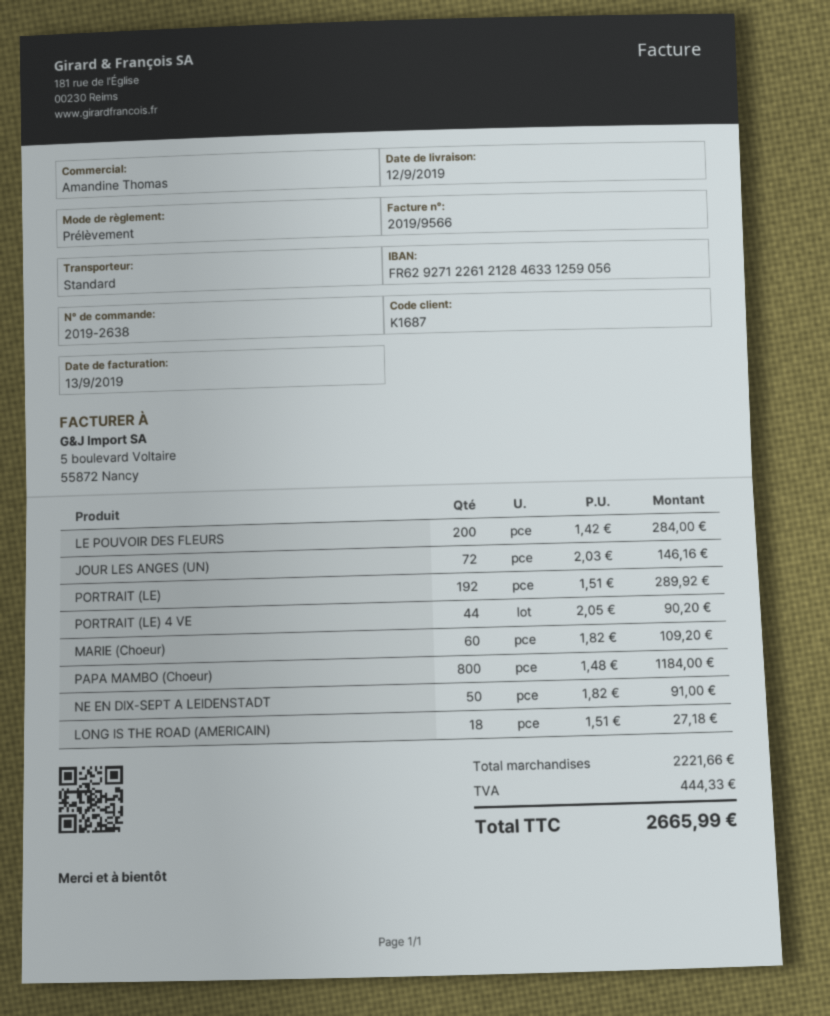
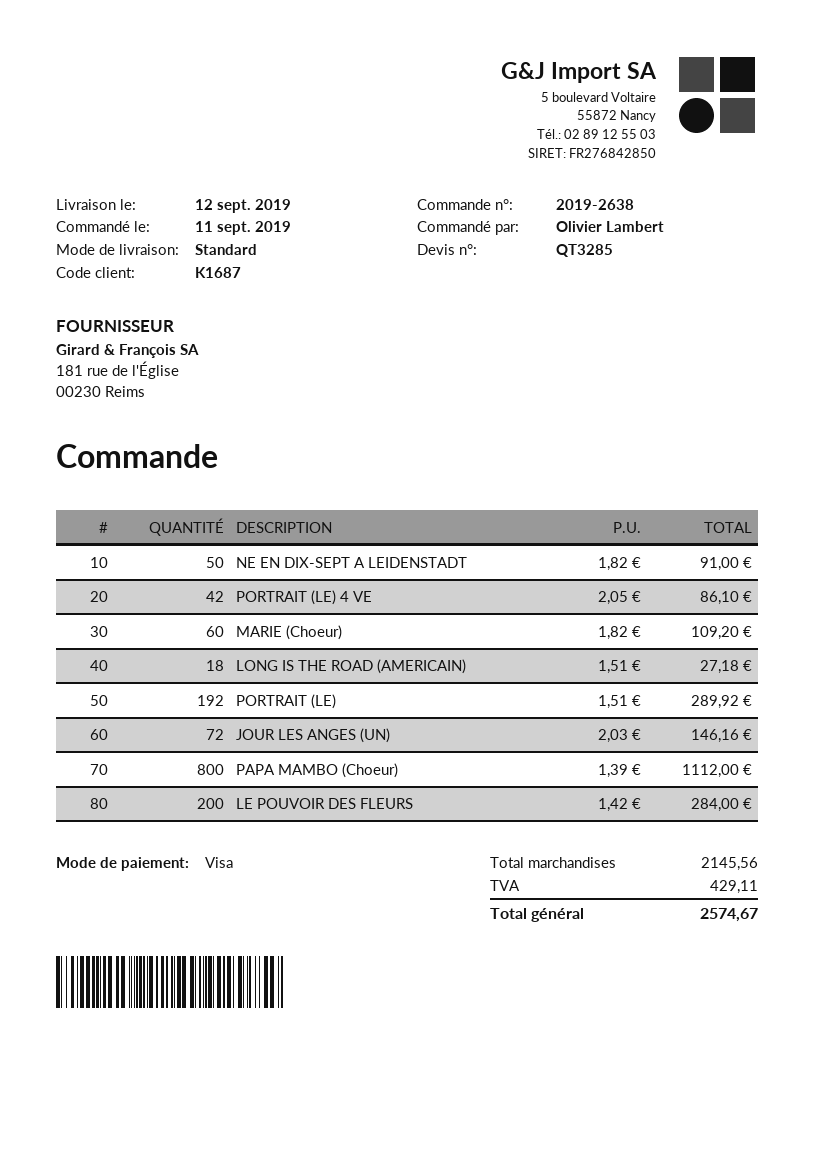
payment method: direct debit -> Visa
PORTRAIT (LE) 4 VE: 44 x 2.05 = 90.20 -> 42 x 2.05 = 86.10
PAPA MAMBO (Choeur): 800 x 1.48 = 1184.00 -> 800 x 1.39 = 1112.00
subtotal: 2221.66 -> 2145.56
tax: 444.33 -> 429.11
total: 2665.99 -> 2574.67

